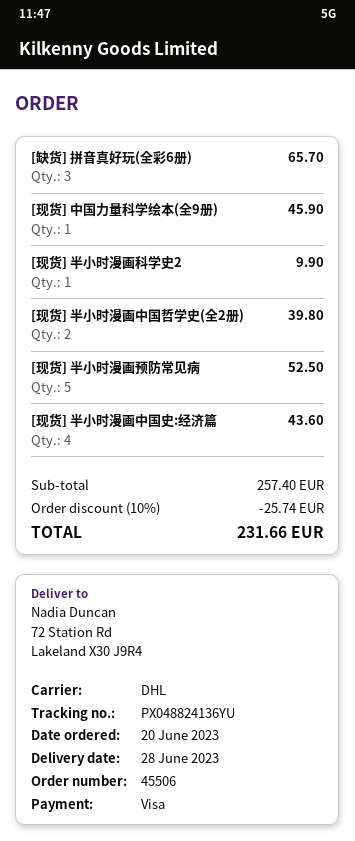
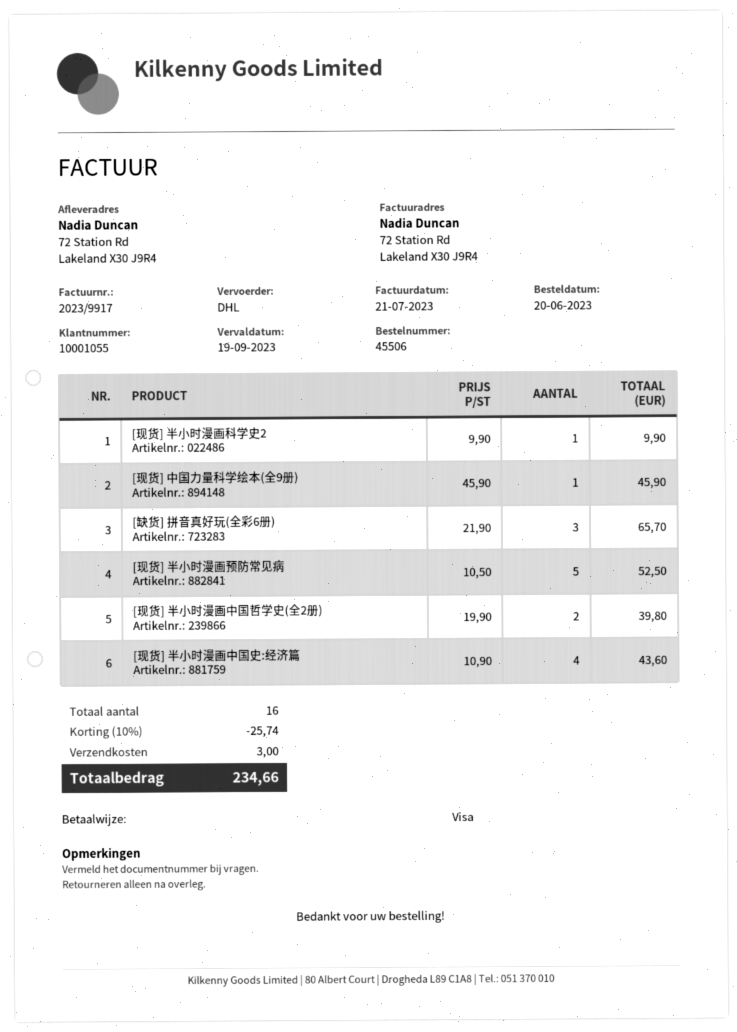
shipping: none -> 3.00
total: 231.66 -> 234.66

